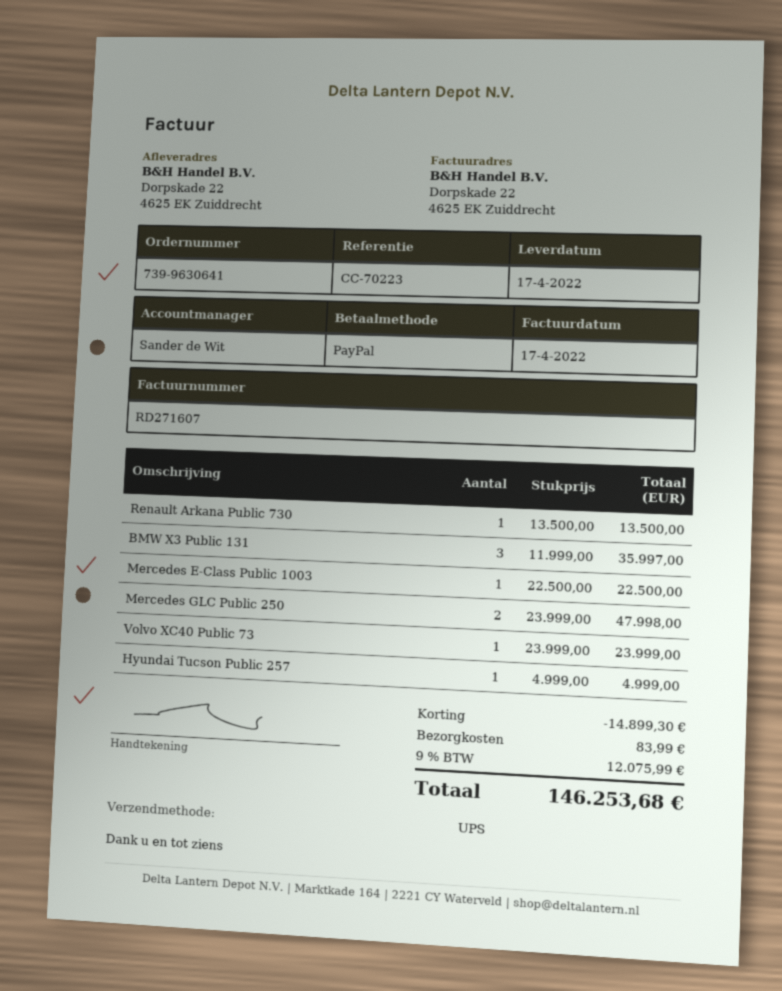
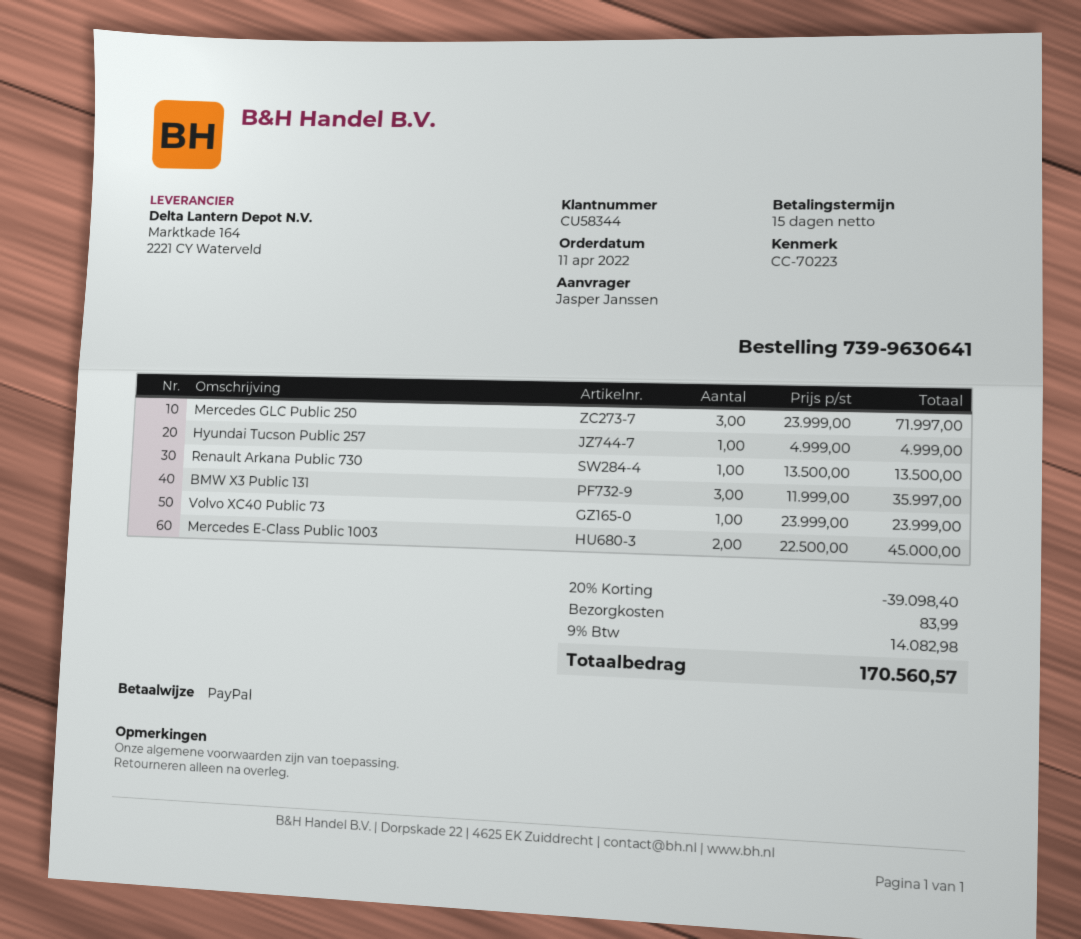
Mercedes E-Class Public 1003: 1 x 22500.00 = 22500.00 -> 2 x 22500.00 = 45000.00
Mercedes GLC Public 250: 2 x 23999.00 = 47998.00 -> 3 x 23999.00 = 71997.00
discount: 14899.30 -> 39098.40
tax: 9% = 12075.99 -> 9% = 14082.98
total: 146253.68 -> 170560.57

